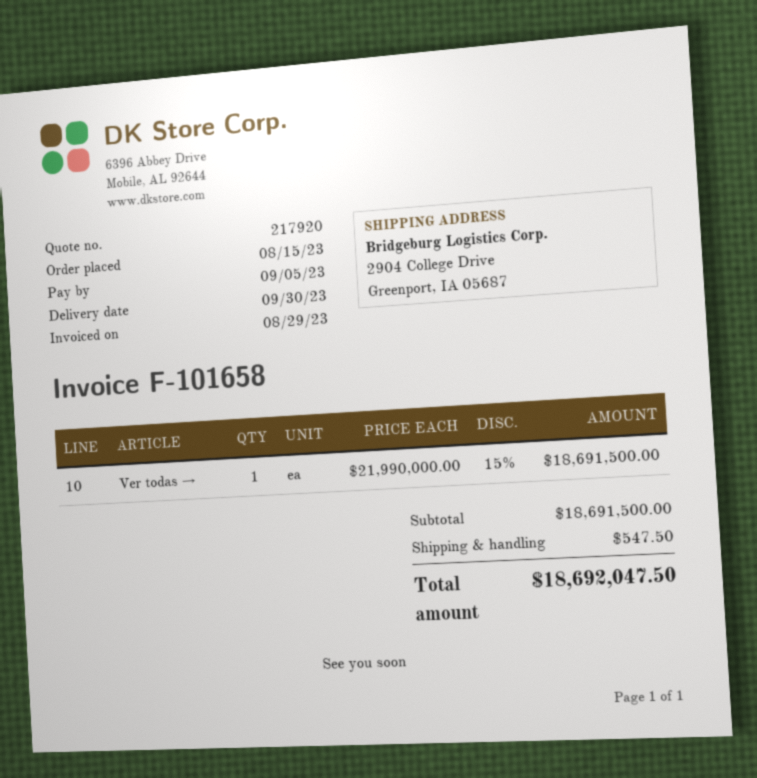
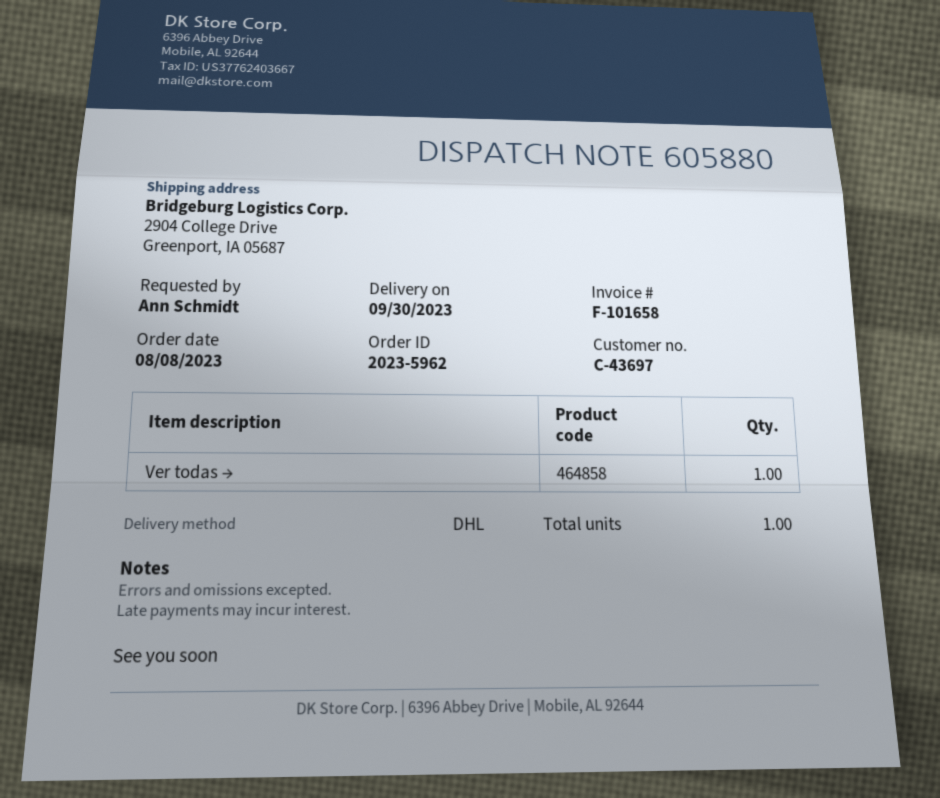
order date: 2023-08-15 -> 2023-08-08

